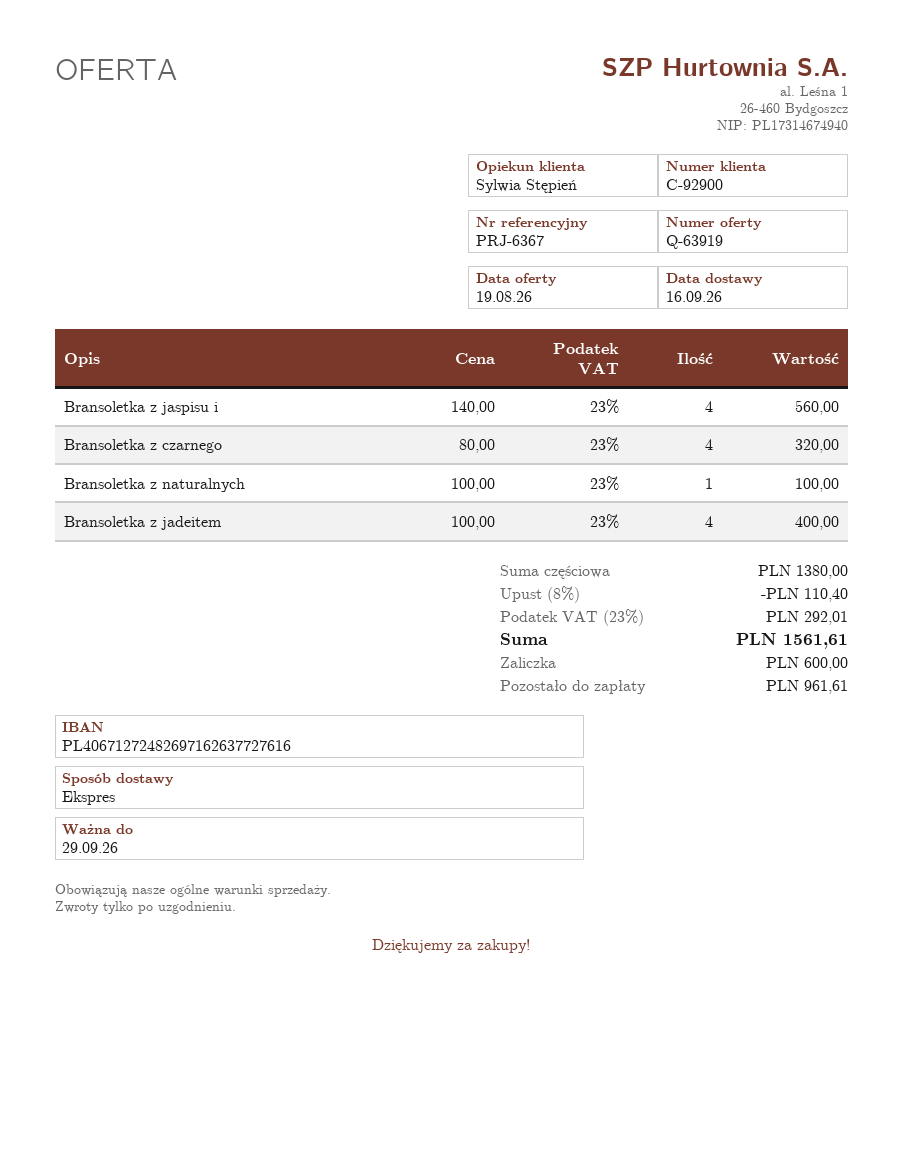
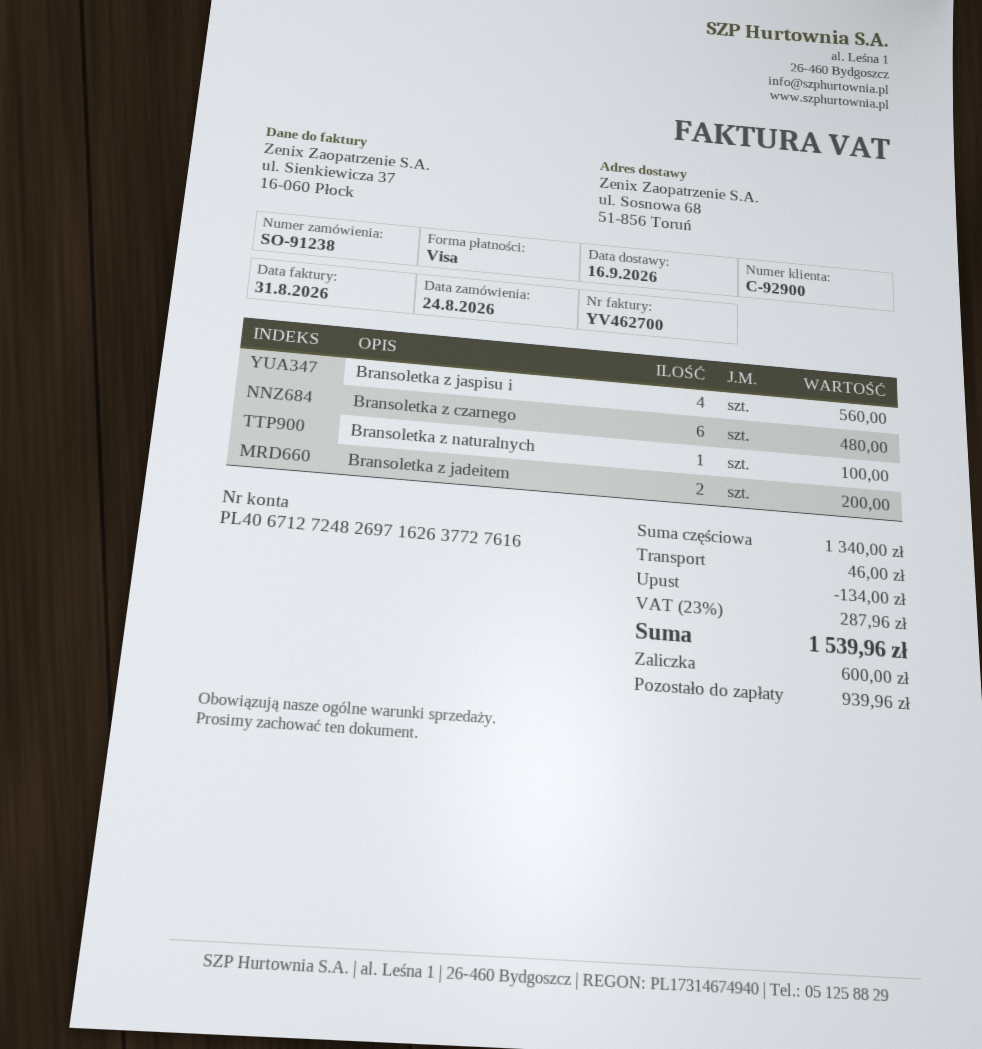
Bransoletka z czarnego: 4 for 320.00 -> 6 for 480.00
Bransoletka z jadeitem: 4 for 400.00 -> 2 for 200.00
subtotal: 1380.00 -> 1340.00
discount: 110.40 -> 134.00
shipping: none -> 46.00
tax: 23% = 292.01 -> 23% = 287.96
total: 1561.61 -> 1539.96
balance: 961.61 -> 939.96

